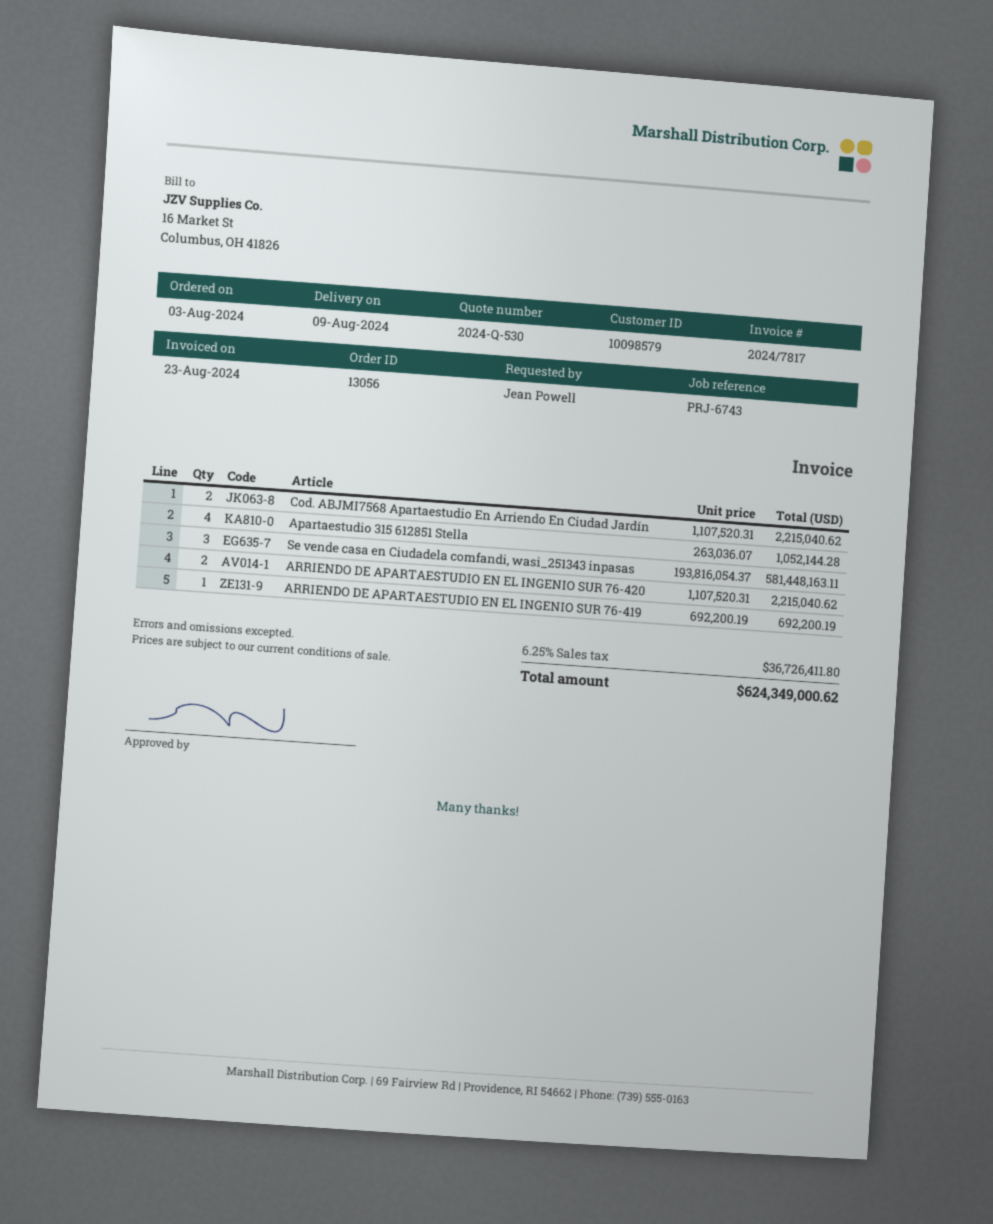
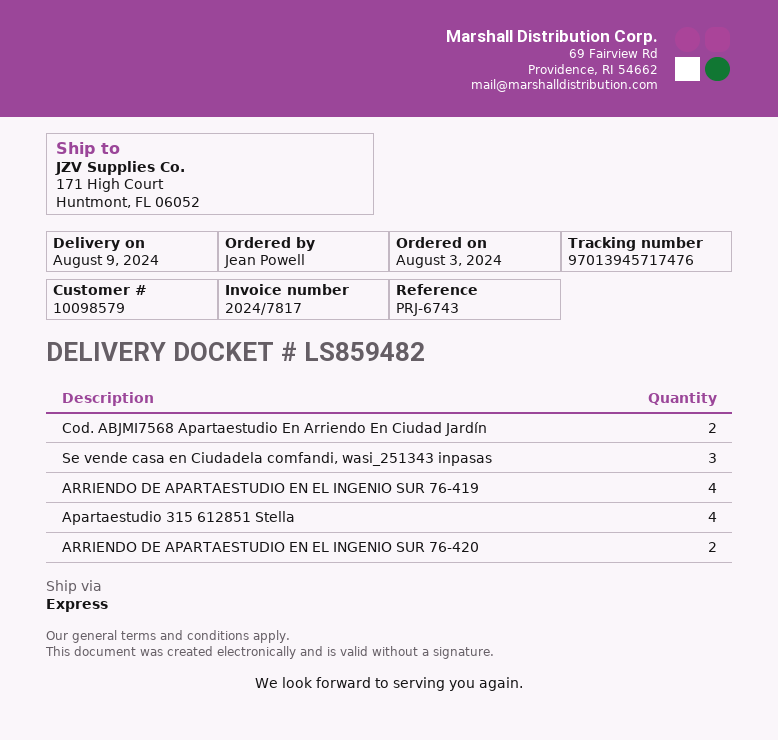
ARRIENDO DE APARTAESTUDIO EN EL INGENIO SUR 76-419: 1 -> 4

